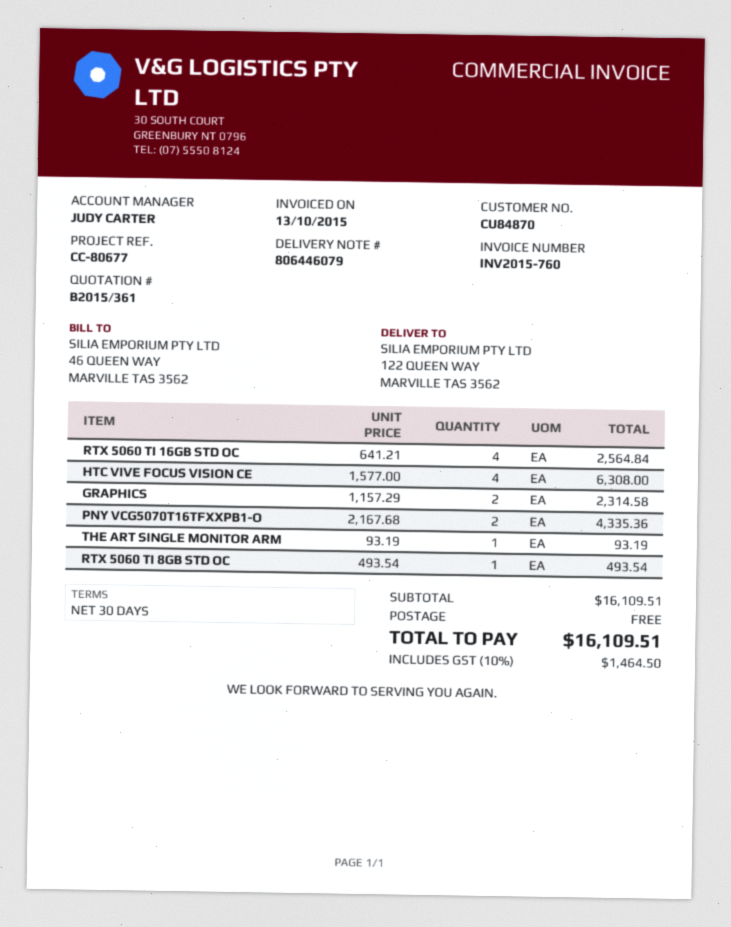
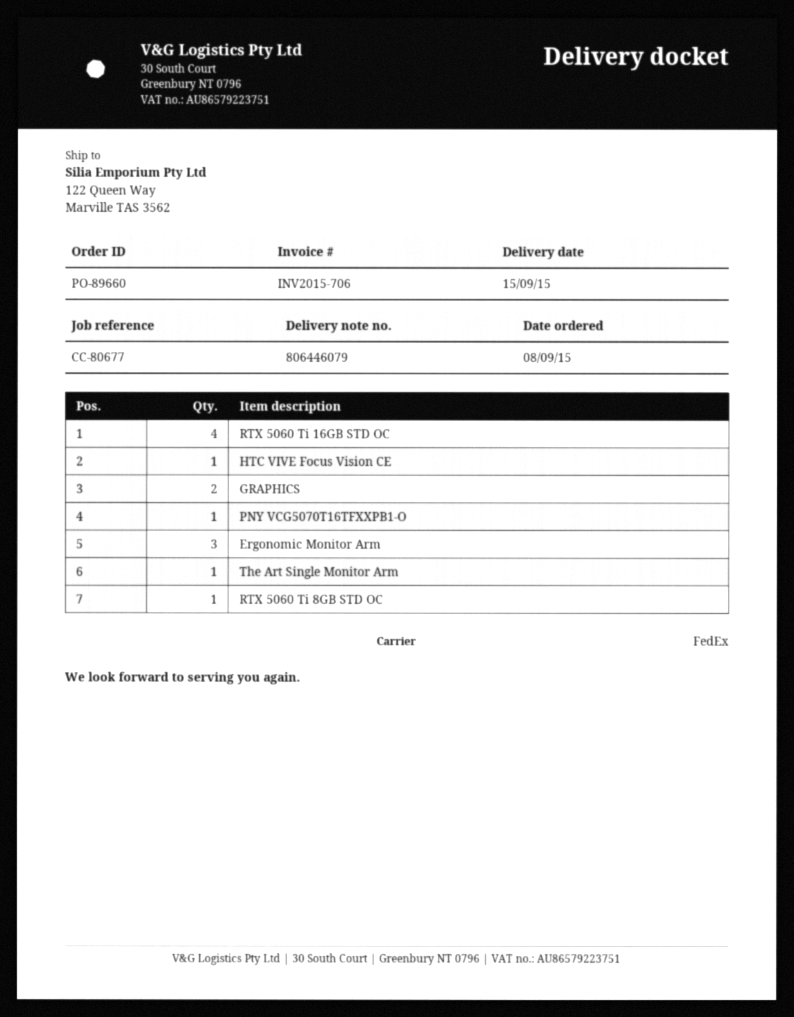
invoice number: INV2015-760 -> INV2015-706
HTC VIVE FOCUS VISION CE: 4 -> 1
PNY VCG5070T16TFXXPB1-O: 2 -> 1
Ergonomic Monitor Arm: none -> 3

